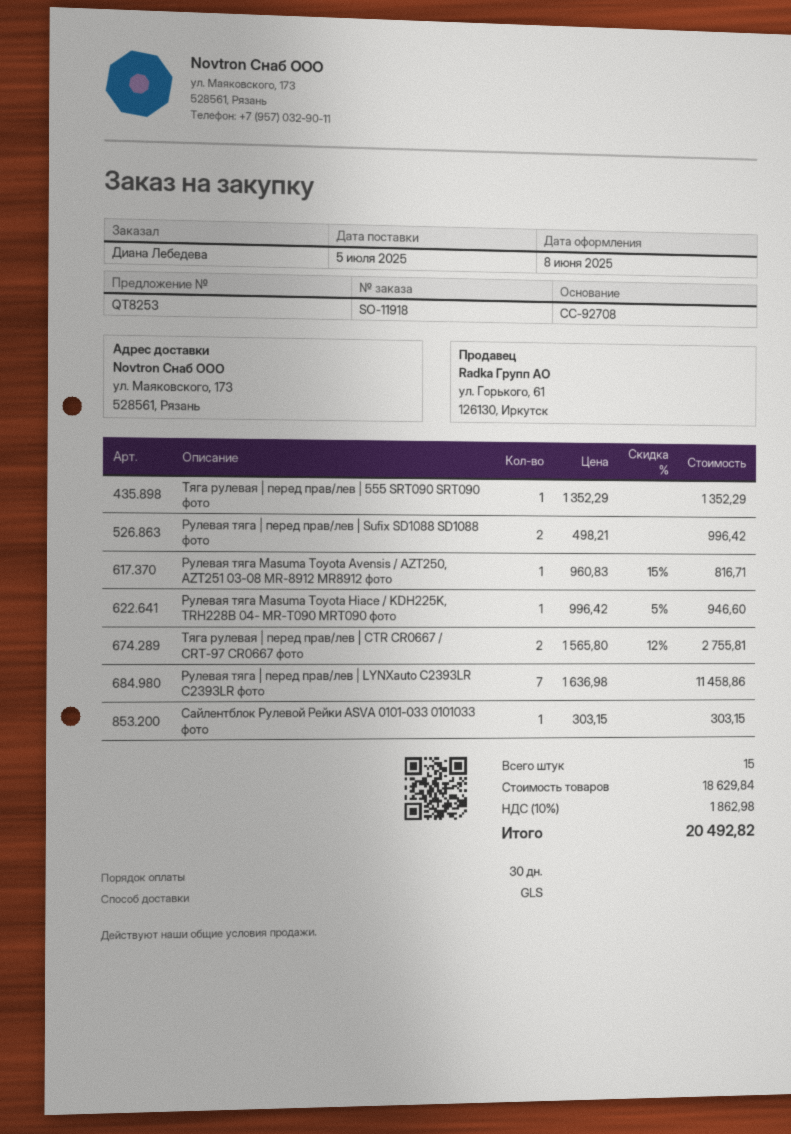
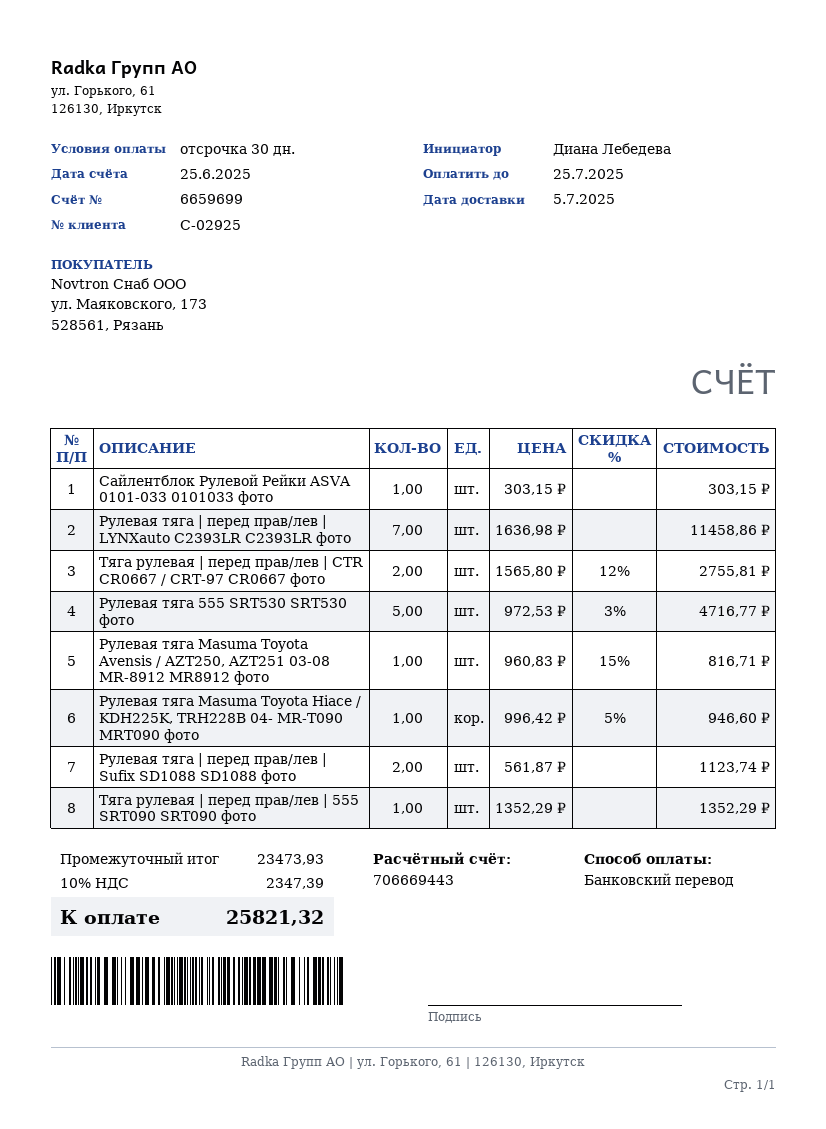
Рулевая тяга | перед прав/лев | Sufix SD1088 SD1088 фото: 2 x 498.21 = 996.42 -> 2 x 561.87 = 1123.74
Рулевая тяга 555 SRT530 SRT530 фото: none -> 5 x 972.53 - 3% = 4716.77
subtotal: 18629.84 -> 23473.93
tax: 10% = 1862.98 -> 10% = 2347.39
total: 20492.82 -> 25821.32

